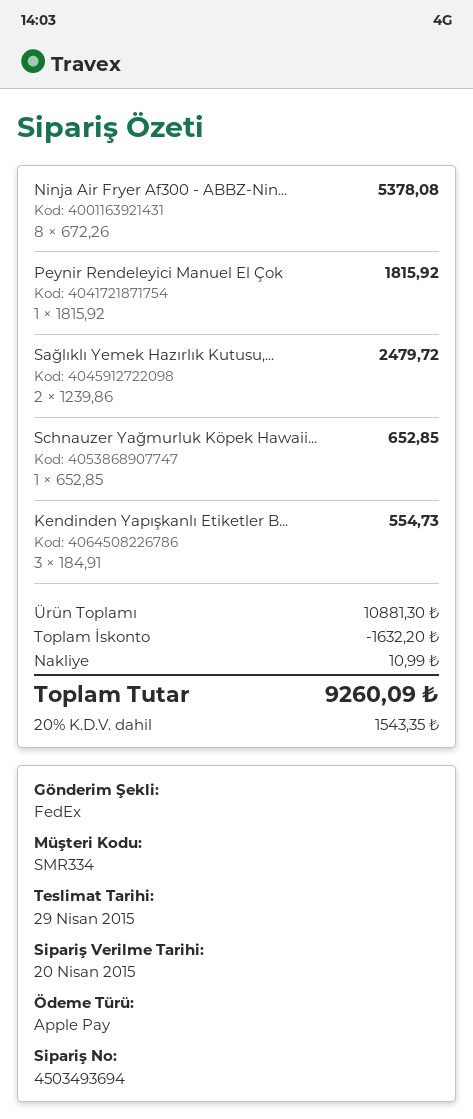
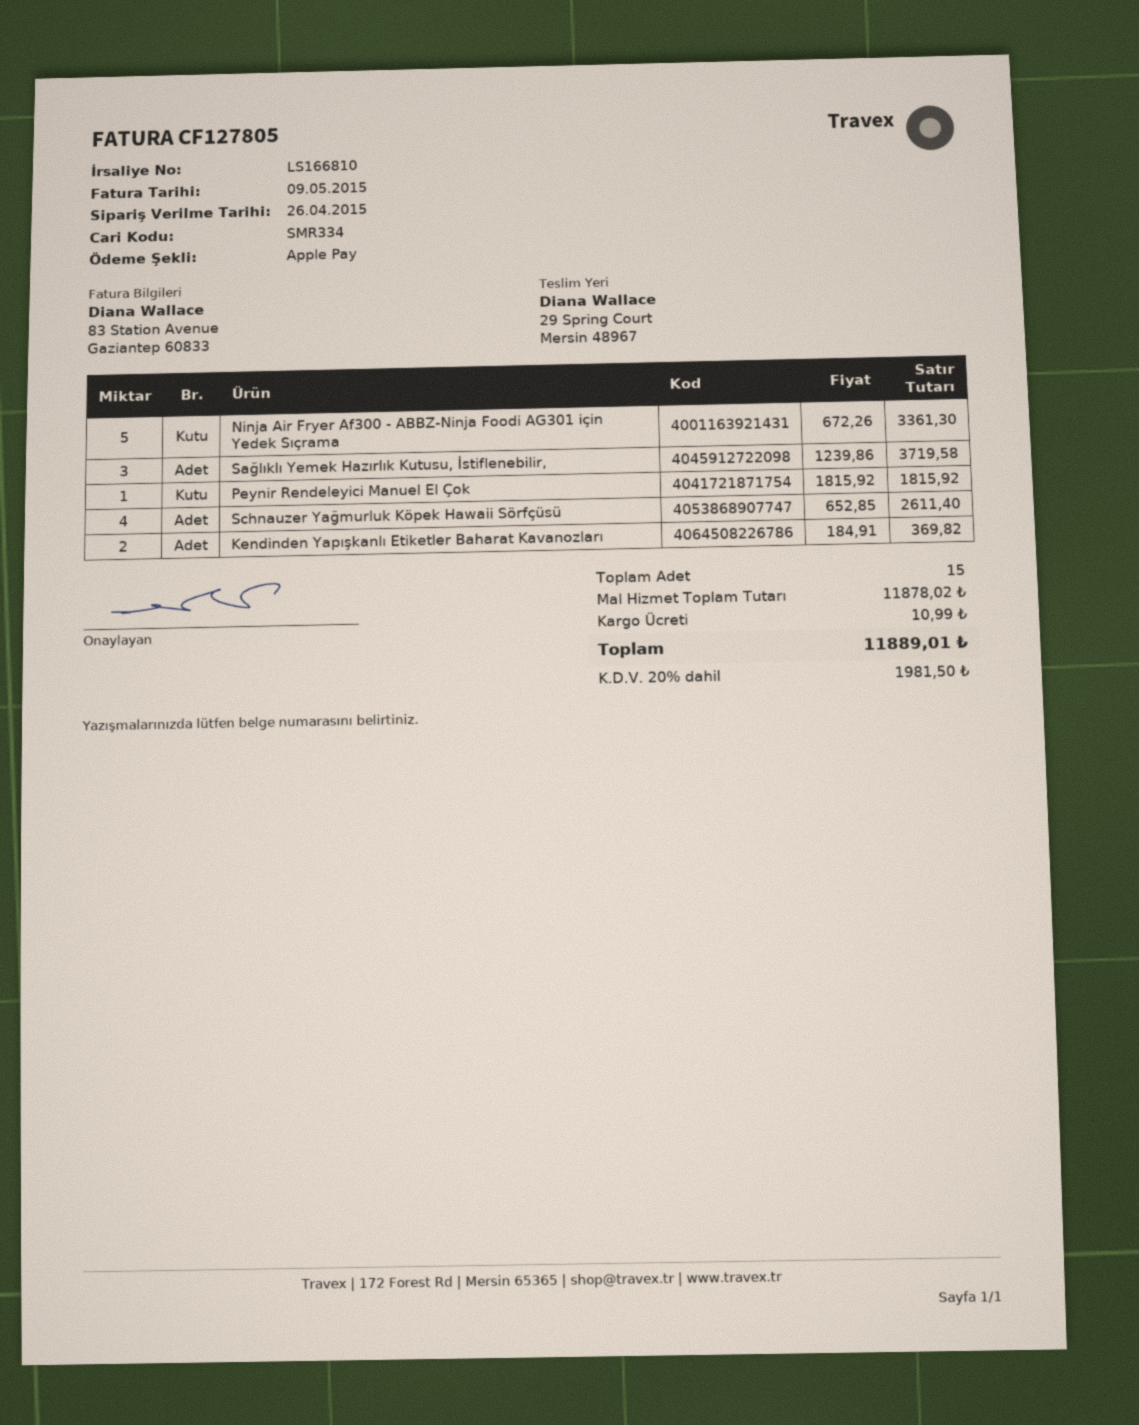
order date: 2015-04-20 -> 2015-04-26
Ninja Air Fryer Af300 - ABBZ-Nin...: 8 x 672.26 = 5378.08 -> 5 x 672.26 = 3361.30
Sağlıklı Yemek Hazırlık Kutusu,...: 2 x 1239.86 = 2479.72 -> 3 x 1239.86 = 3719.58
Schnauzer Yağmurluk Köpek Hawaii...: 1 x 652.85 = 652.85 -> 4 x 652.85 = 2611.40
Kendinden Yapışkanlı Etiketler B...: 3 x 184.91 = 554.73 -> 2 x 184.91 = 369.82
subtotal: 10881.30 -> 11878.02
discount: 1632.20 -> none
tax: 20% = 1543.35 -> 20% = 1981.50
total: 9260.09 -> 11889.01

